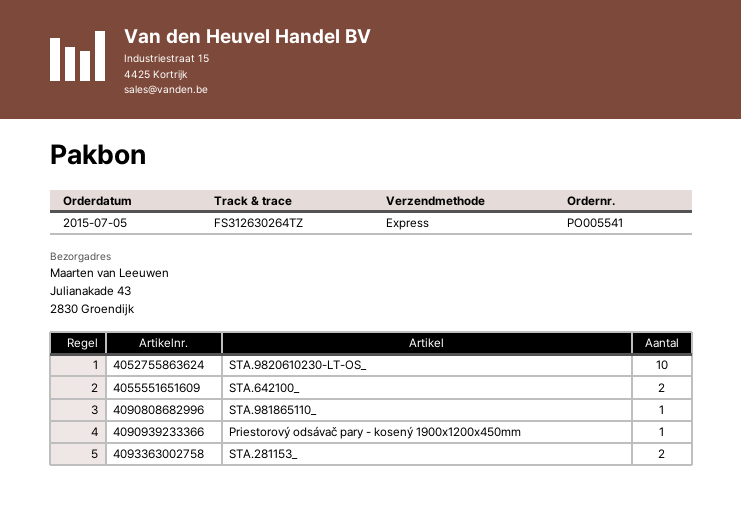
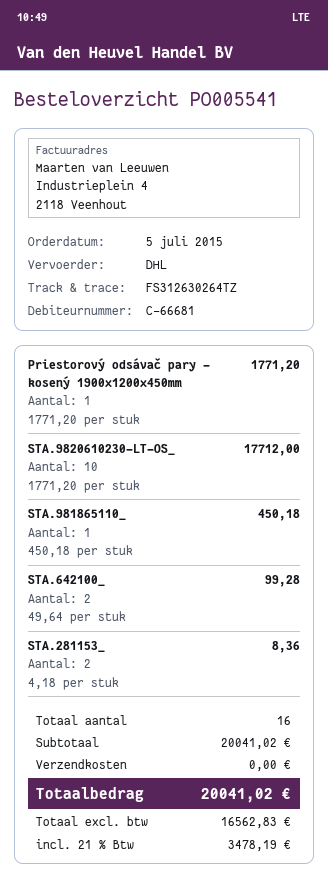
shipping method: express -> DHL

